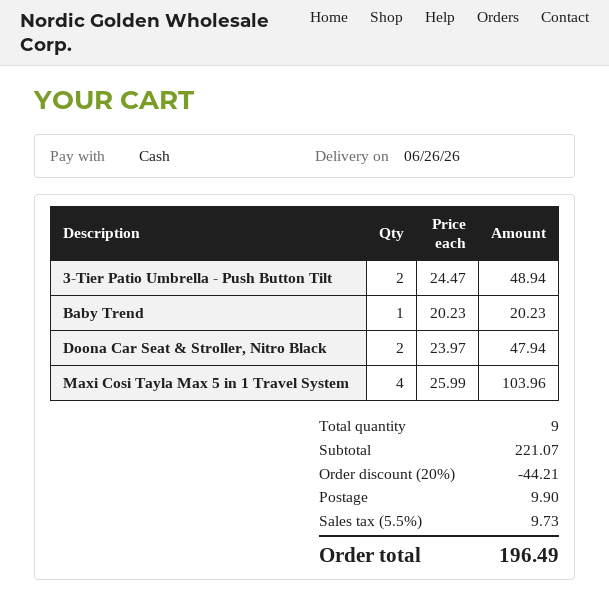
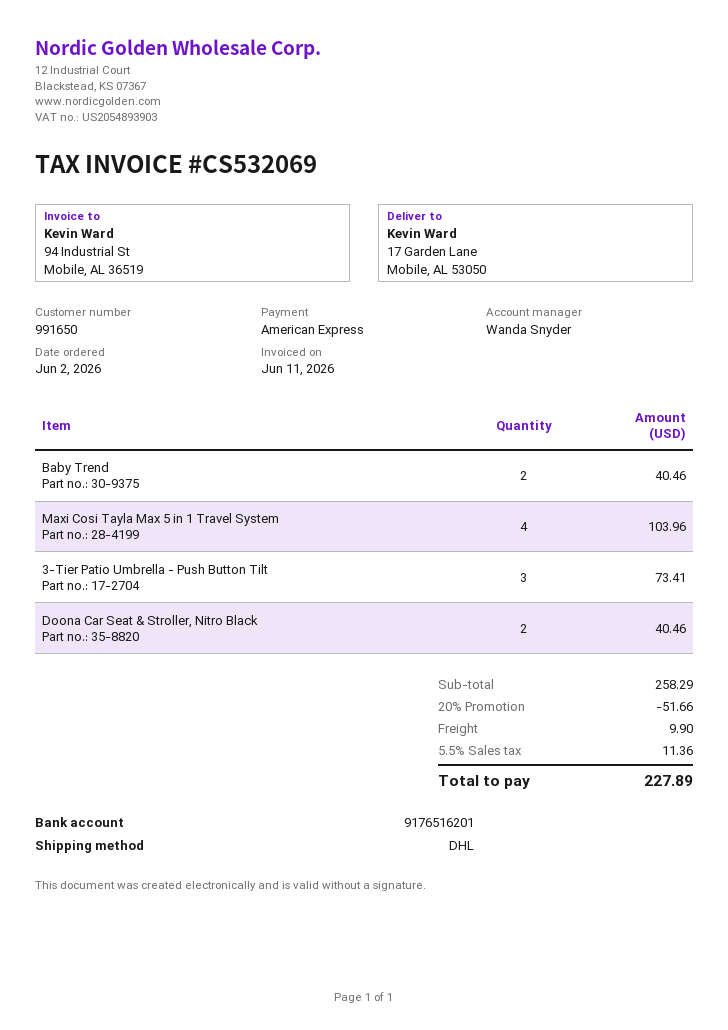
payment method: cash -> American Express
3-Tier Patio Umbrella - Push Button Tilt: 2 for 48.94 -> 3 for 73.41
Baby Trend: 1 for 20.23 -> 2 for 40.46
Doona Car Seat & Stroller, Nitro Black: 2 for 47.94 -> 2 for 40.46
subtotal: 221.07 -> 258.29
discount: 20% = 44.21 -> 20% = 51.66
tax: 5.5% = 9.73 -> 5.5% = 11.36
total: 196.49 -> 227.89

